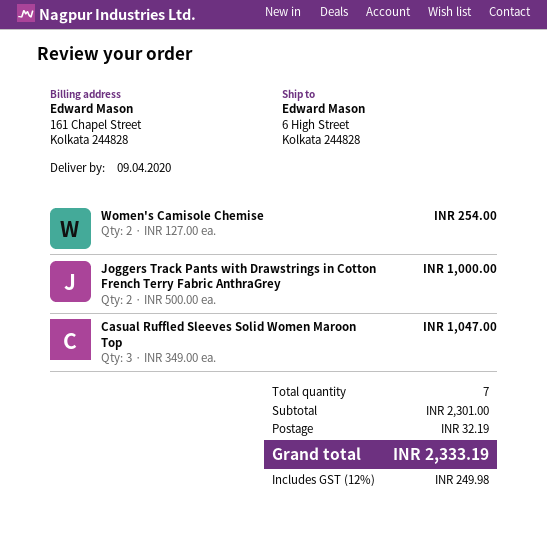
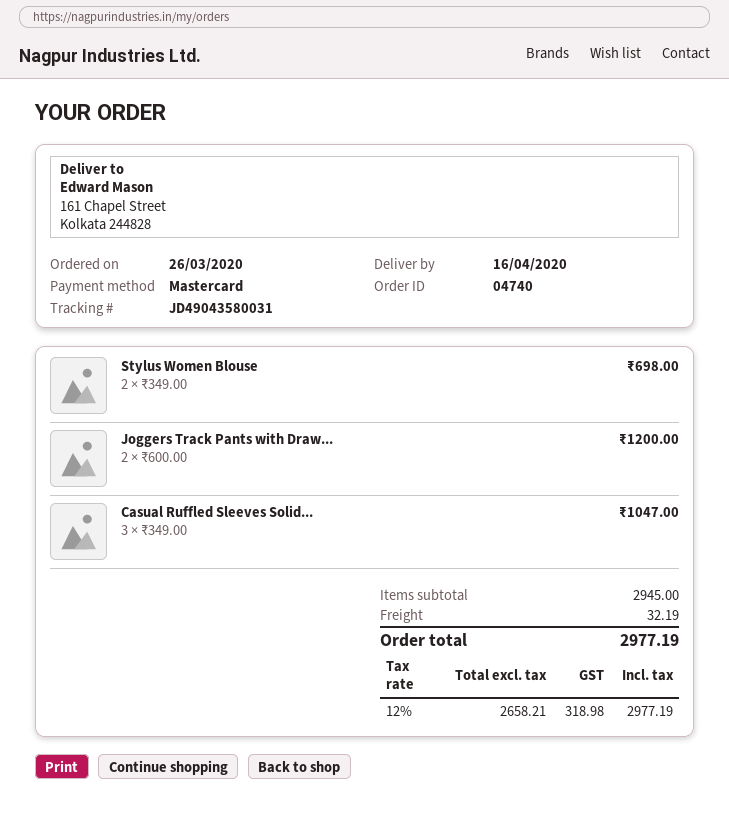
delivery date: 2020-04-09 -> 2020-04-16
ship to: 6 High Street, Kolkata 244828 -> 161 Chapel Street, Kolkata 244828
Women's Camisole Chemise: 2 x 127.00 = 254.00 -> none
Joggers Track Pants with Drawstrings in Cotton French Terry Fabric AnthraGrey: 2 x 500.00 = 1000.00 -> 2 x 600.00 = 1200.00
Stylus Women Blouse: none -> 2 x 349.00 = 698.00
subtotal: 2301.00 -> 2945.00
tax: 12% = 249.98 -> 12% = 318.98
total: 2333.19 -> 2977.19

